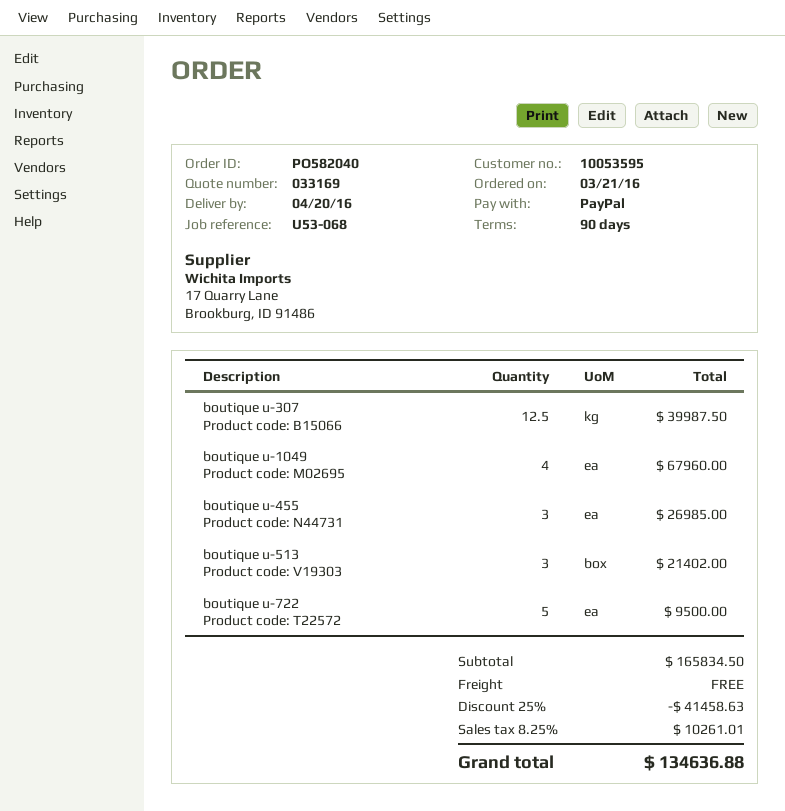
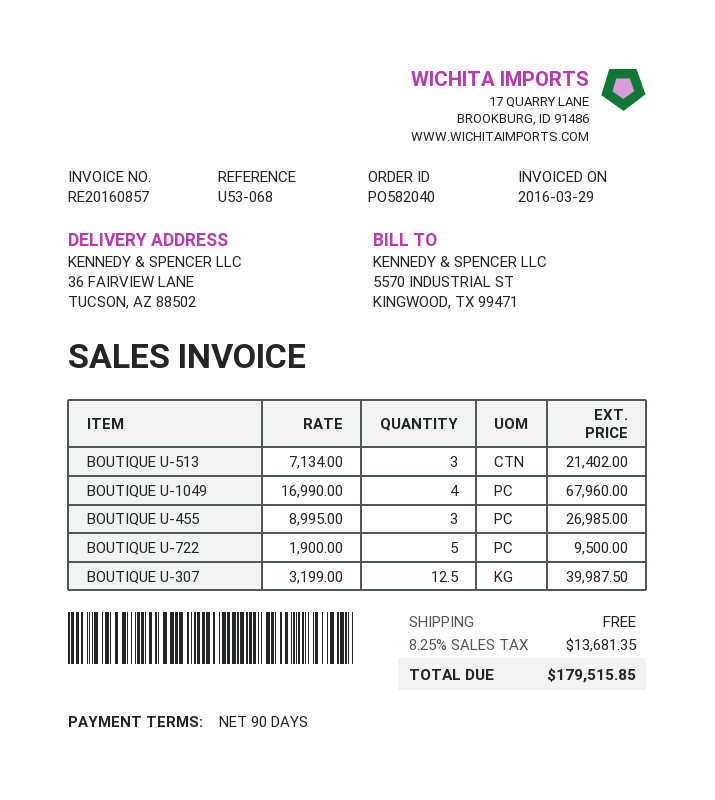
discount: 25% = 41458.63 -> none
tax: 8.25% = 10261.01 -> 8.25% = 13681.35
total: 134636.88 -> 179515.85

